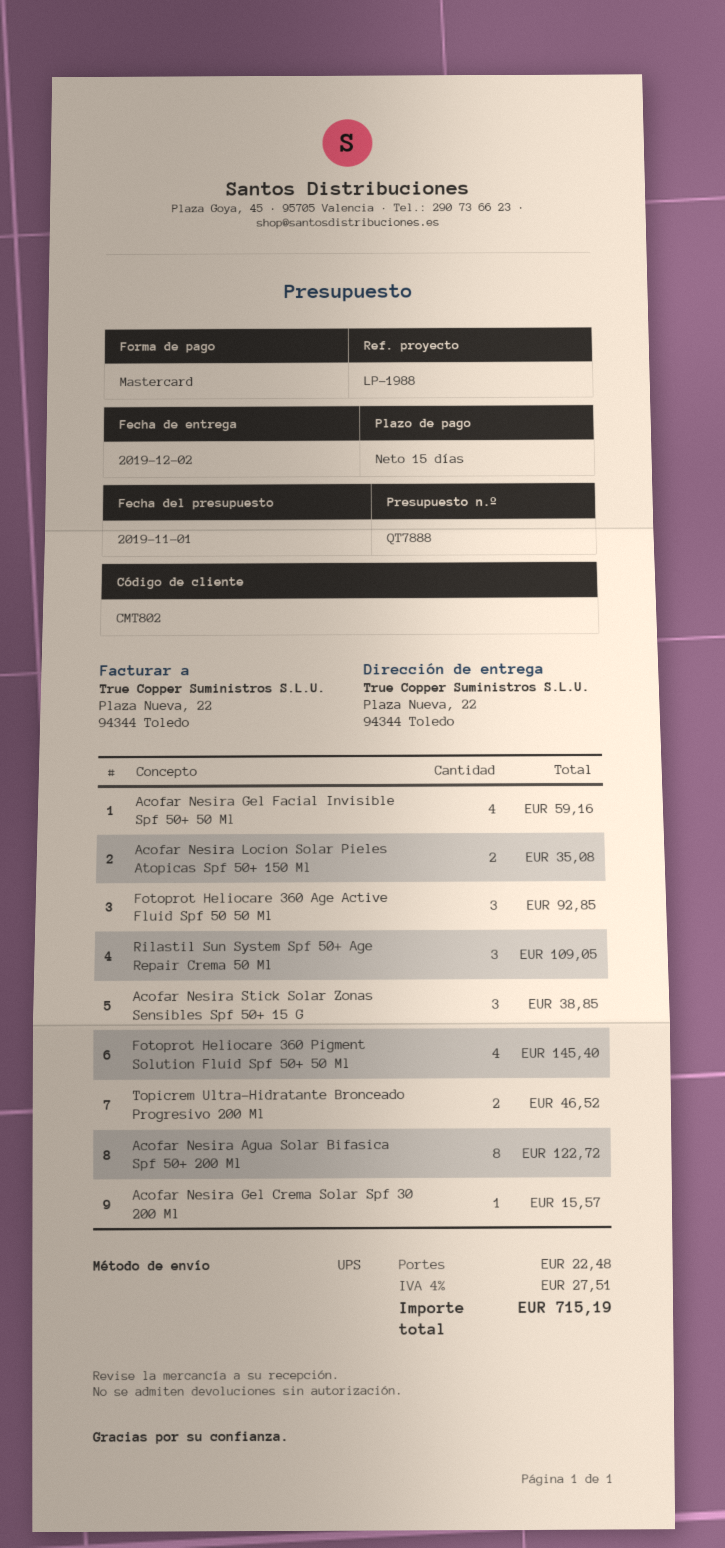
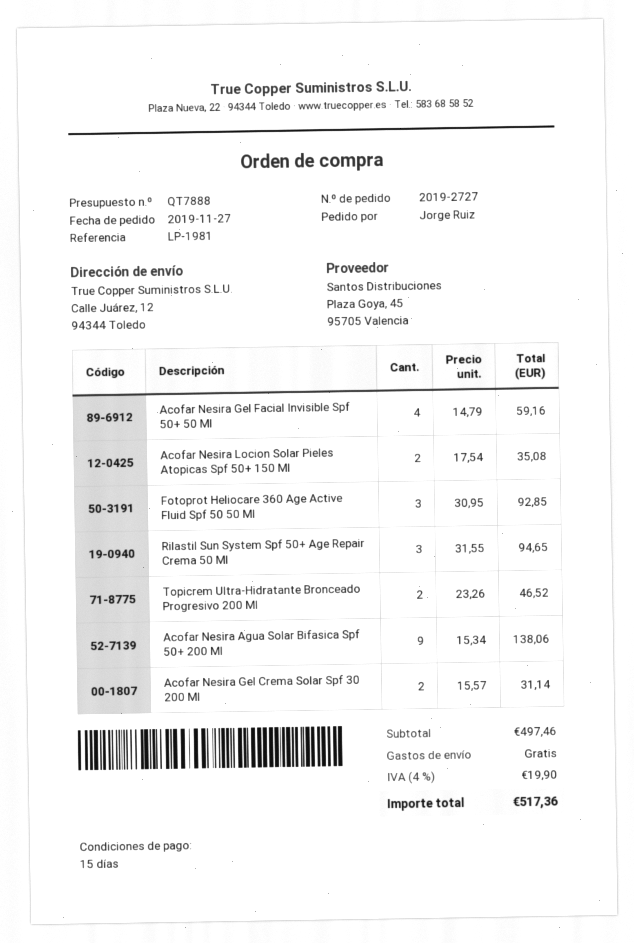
reference: LP-1988 -> LP-1981
ship to: Plaza Nueva, 22, 94344 Toledo -> Calle Juárez, 12, 94344 Toledo
Rilastil Sun System Spf 50+ Age Repair Crema 50 Ml: 3 for 109.05 -> 3 for 94.65
Acofar Nesira Stick Solar Zonas Sensibles Spf 50+ 15 G: 3 for 38.85 -> none
Fotoprot Heliocare 360 Pigment Solution Fluid Spf 50+ 50 Ml: 4 for 145.40 -> none
Acofar Nesira Agua Solar Bifasica Spf 50+ 200 Ml: 8 for 122.72 -> 9 for 138.06
Acofar Nesira Gel Crema Solar Spf 30 200 Ml: 1 for 15.57 -> 2 for 31.14
shipping: 22.48 -> 0.00
tax: 4% = 27.51 -> 4% = 19.90
total: 715.19 -> 517.36

